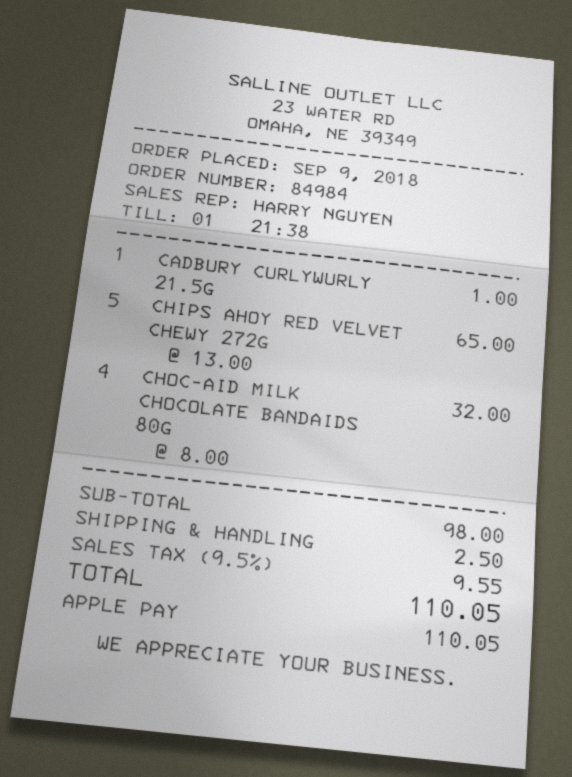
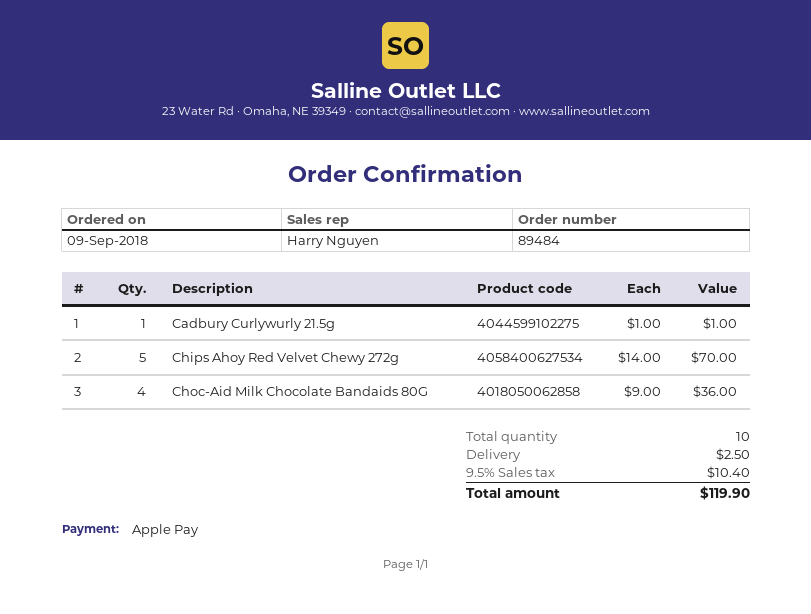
order number: 84984 -> 89484
CHIPS AHOY RED VELVET CHEWY 272G: 5 x 13.00 = 65.00 -> 5 x 14.00 = 70.00
CHOC-AID MILK CHOCOLATE BANDAIDS 80G: 4 x 8.00 = 32.00 -> 4 x 9.00 = 36.00
tax: 9.5% = 9.55 -> 9.5% = 10.40
total: 110.05 -> 119.90

